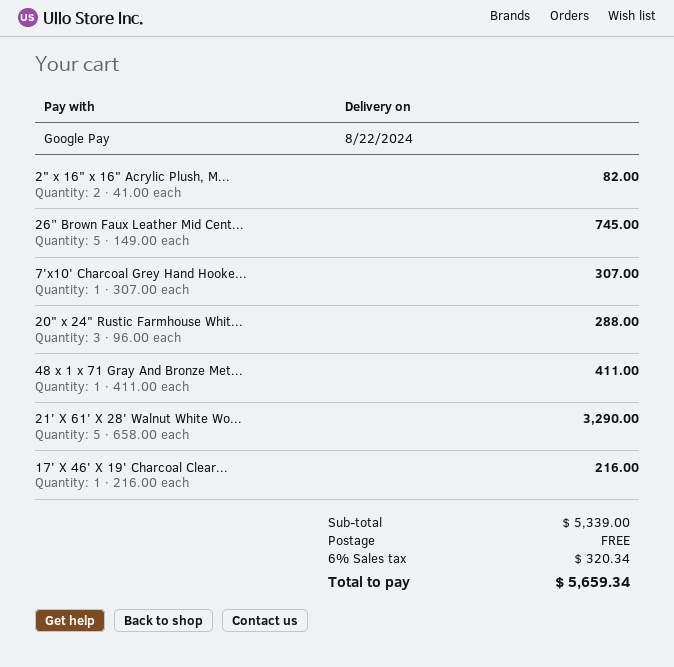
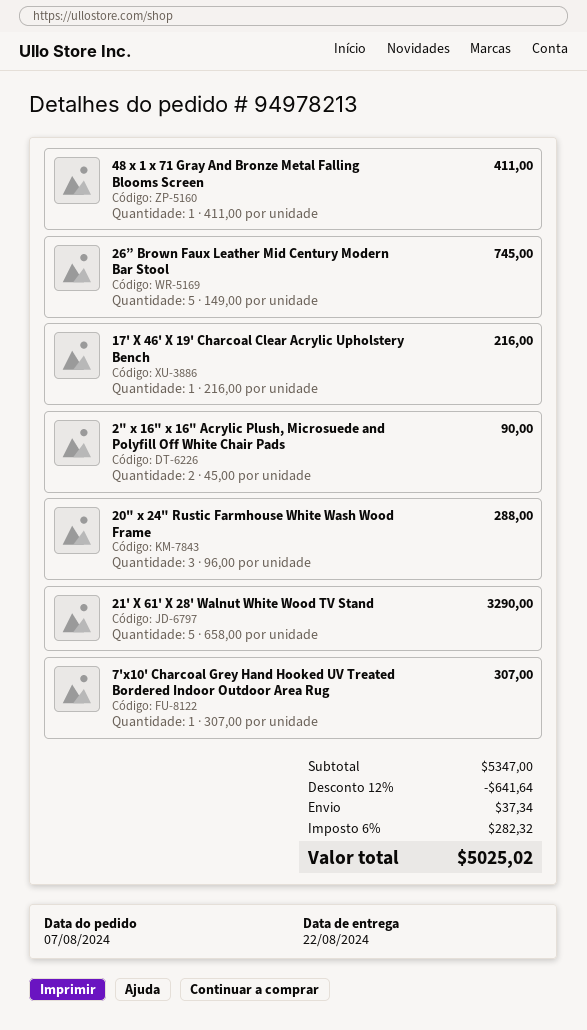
2" x 16" x 16" Acrylic Plush, M...: 2 x 41.00 = 82.00 -> 2 x 45.00 = 90.00
subtotal: 5339.00 -> 5347.00
discount: none -> 12% = 641.64
shipping: 0.00 -> 37.34
tax: 6% = 320.34 -> 6% = 282.32
total: 5659.34 -> 5025.02

